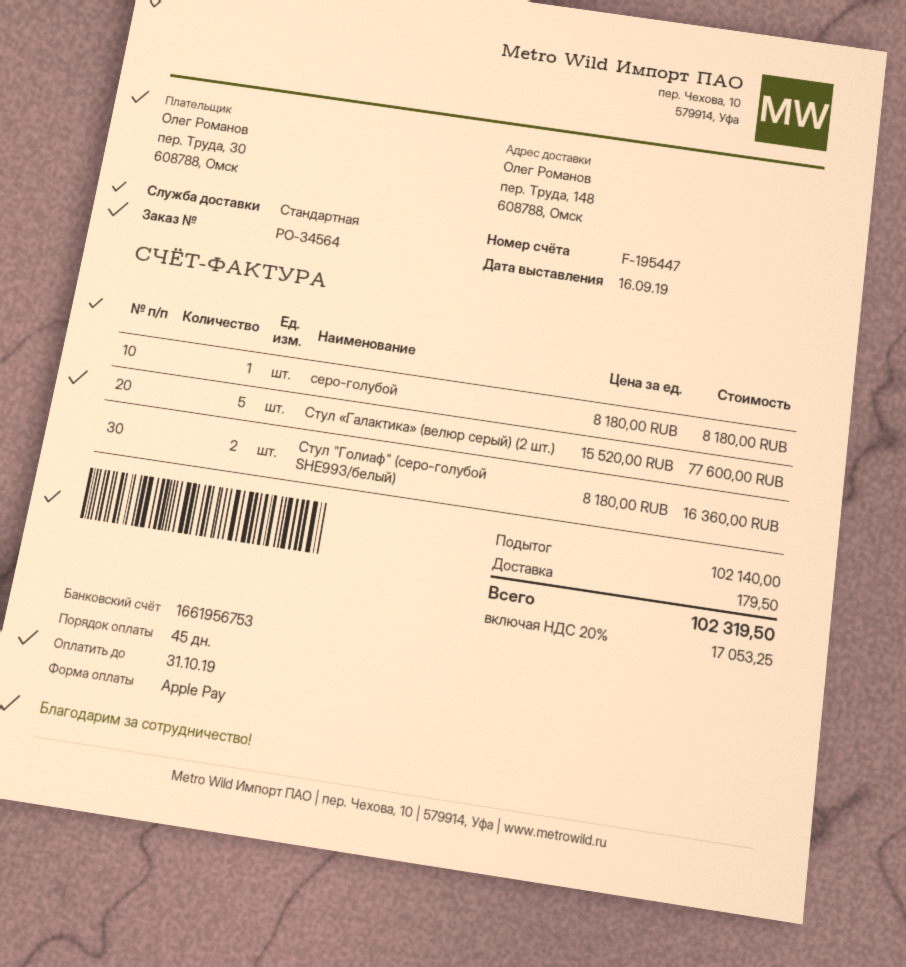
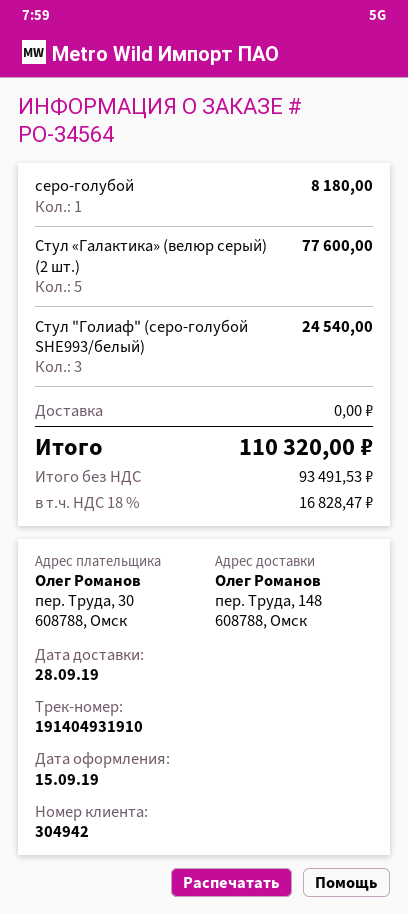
Стул "Голиаф" (серо-голубой SHE993/белый): 2 for 16360.00 -> 3 for 24540.00
shipping: 179.50 -> 0.00
tax: 20% = 17053.25 -> 18% = 16828.47
total: 102319.50 -> 110320.00

